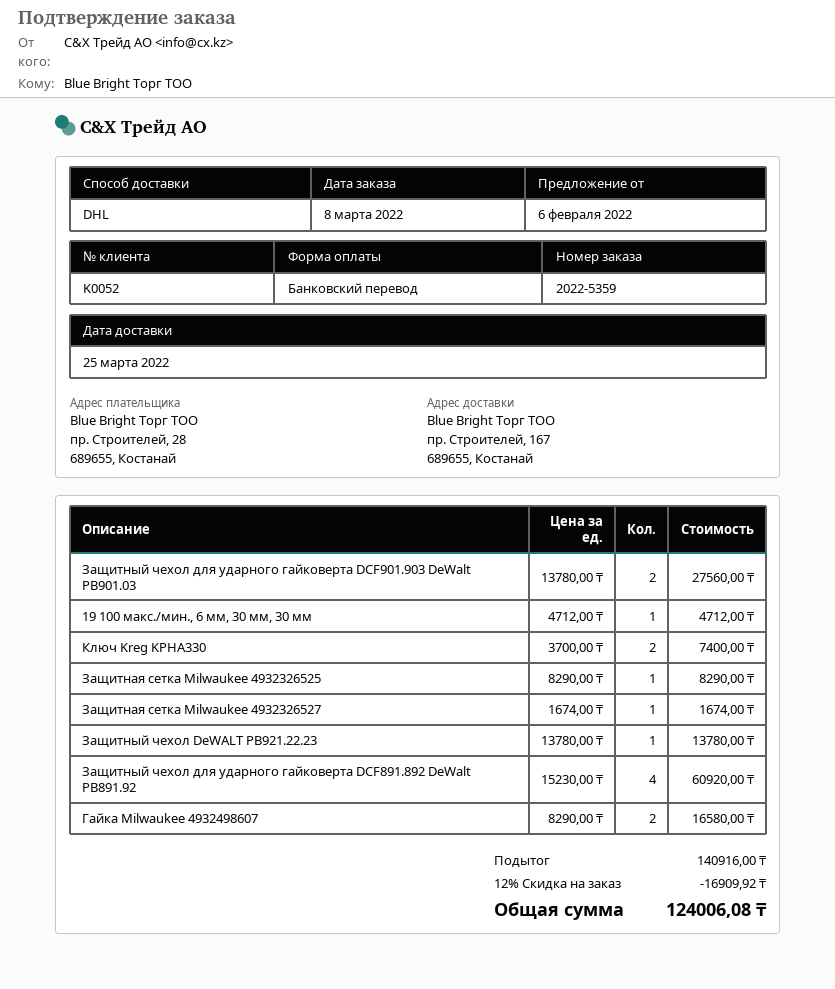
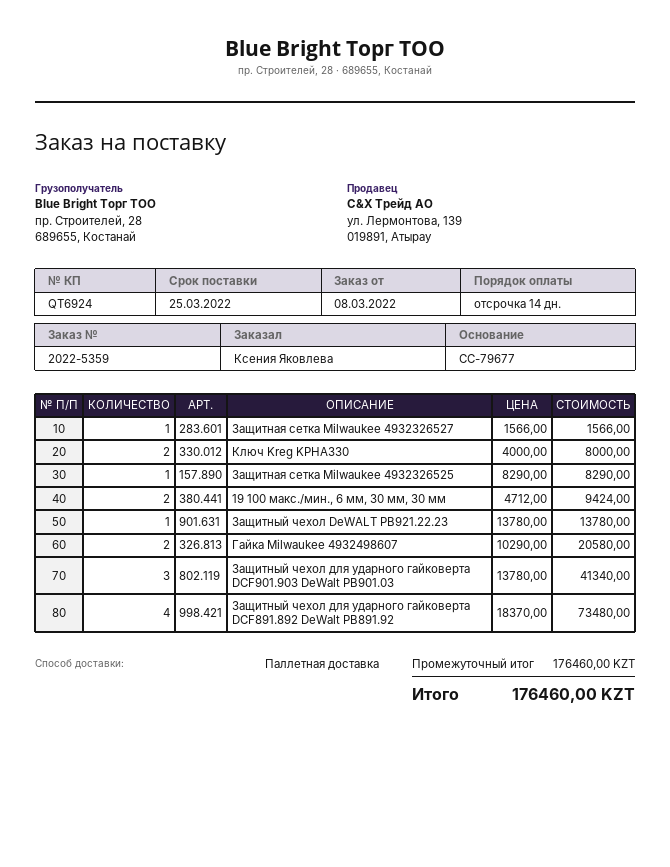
shipping method: DHL -> pallet freight
ship to: пр. Строителей, 167, 689655, Костанай -> пр. Строителей, 28, 689655, Костанай
Защитный чехол для ударного гайковерта DCF901.903 DeWalt PB901.03: 2 x 13780.00 = 27560.00 -> 3 x 13780.00 = 41340.00
19 100 макс./мин., 6 мм, 30 мм, 30 мм: 1 x 4712.00 = 4712.00 -> 2 x 4712.00 = 9424.00
Ключ Kreg KPHA330: 2 x 3700.00 = 7400.00 -> 2 x 4000.00 = 8000.00
Защитная сетка Milwaukee 4932326527: 1 x 1674.00 = 1674.00 -> 1 x 1566.00 = 1566.00
Защитный чехол для ударного гайковерта DCF891.892 DeWalt PB891.92: 4 x 15230.00 = 60920.00 -> 4 x 18370.00 = 73480.00
Гайка Milwaukee 4932498607: 2 x 8290.00 = 16580.00 -> 2 x 10290.00 = 20580.00
subtotal: 140916.00 -> 176460.00
discount: 12% = 16909.92 -> none
total: 124006.08 -> 176460.00

